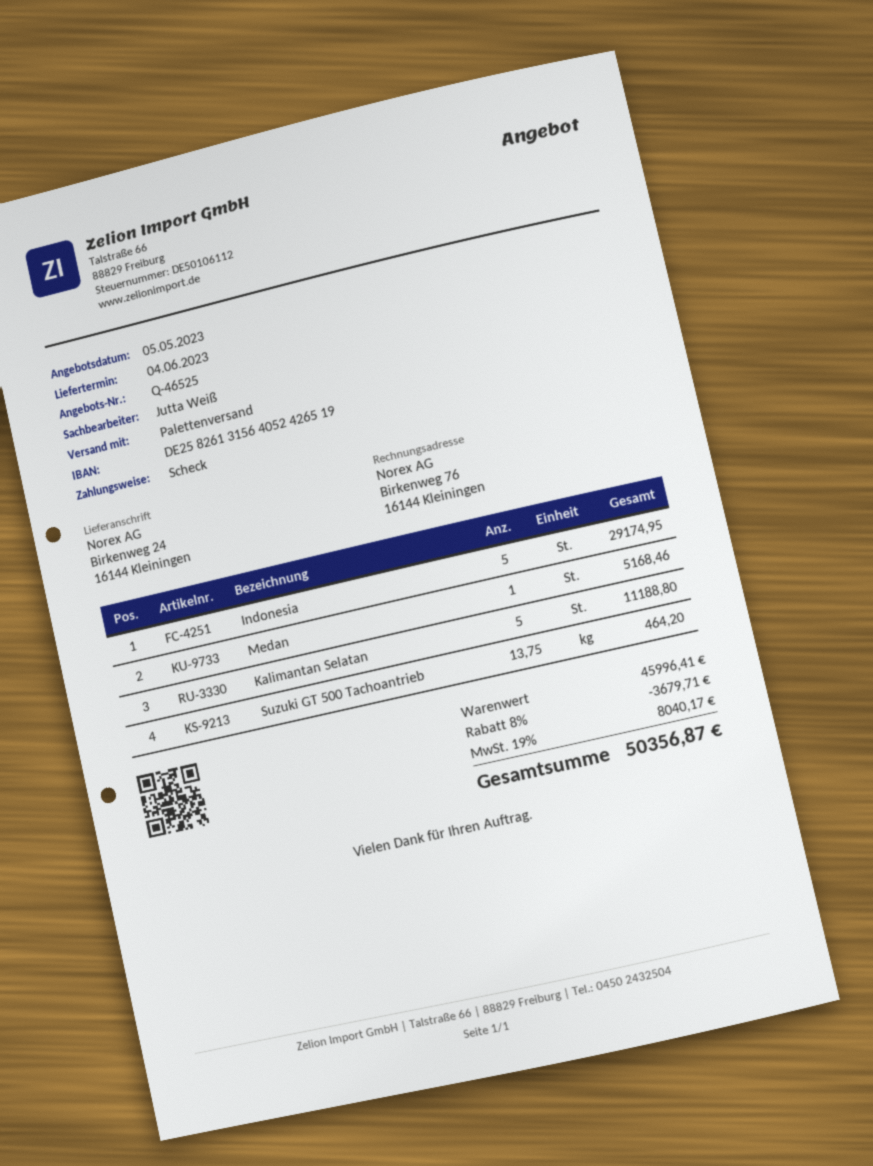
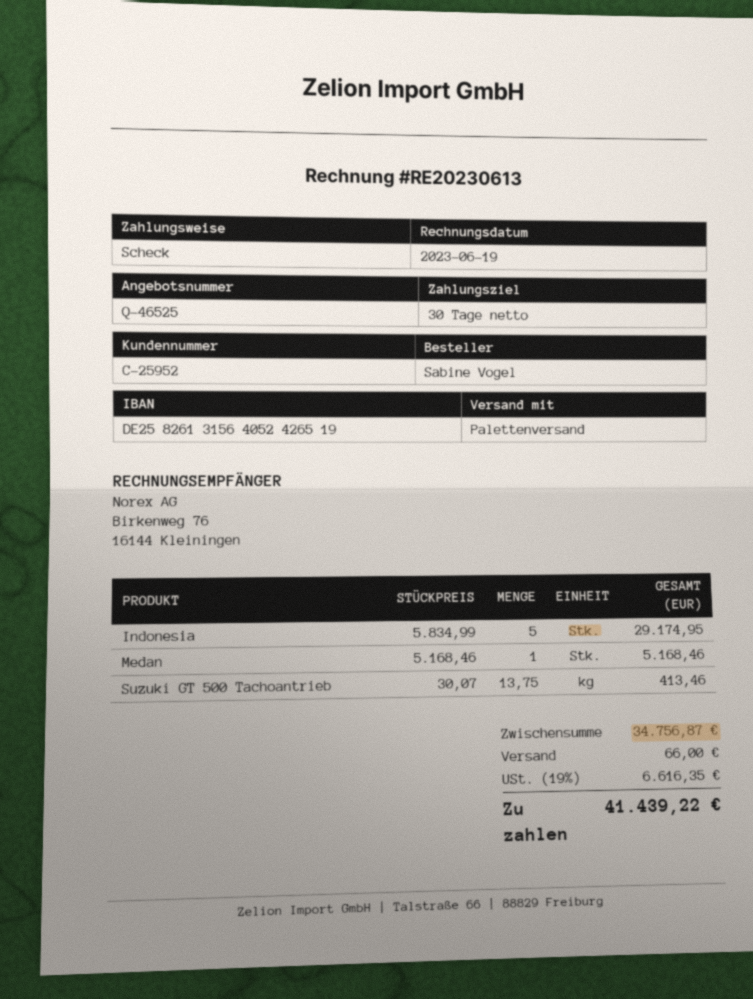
Kalimantan Selatan: 5 for 11188.80 -> none
Suzuki GT 500 Tachoantrieb: 13.75 for 464.20 -> 13.75 for 413.46
subtotal: 45996.41 -> 34756.87
discount: 8% = 3679.71 -> none
shipping: none -> 66.00
tax: 19% = 8040.17 -> 19% = 6616.35
total: 50356.87 -> 41439.22

